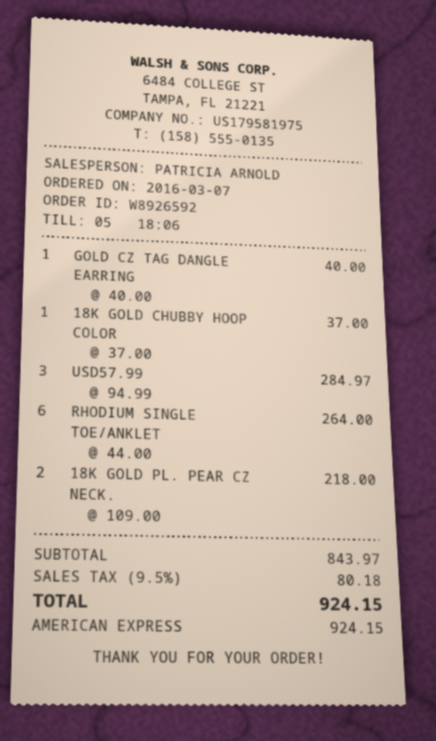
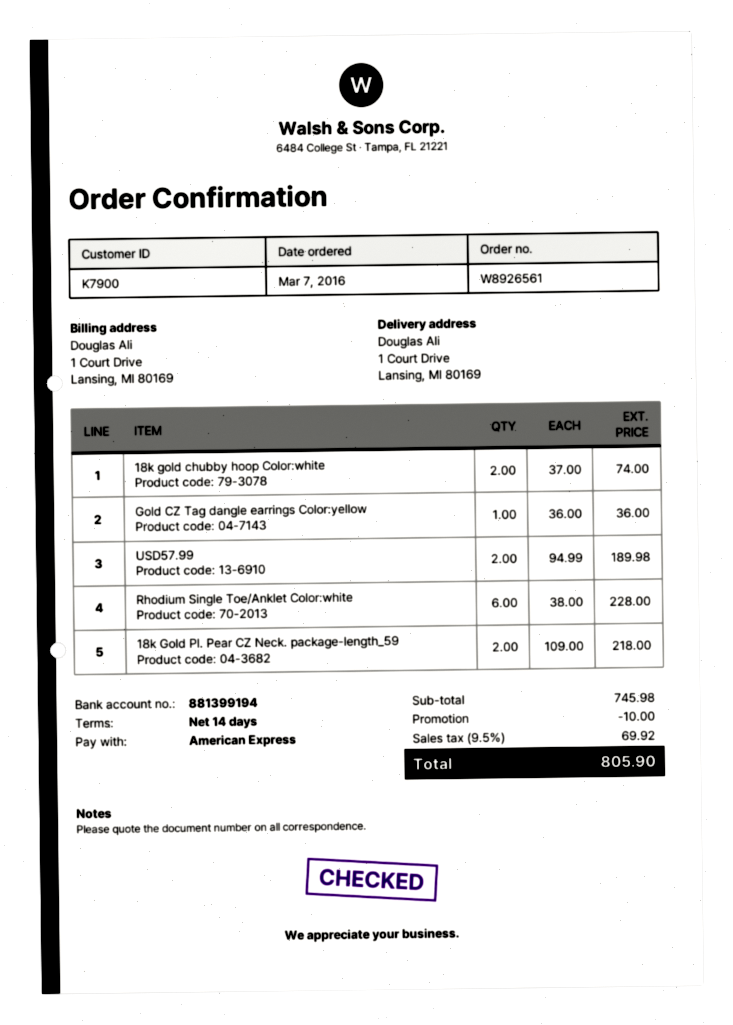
order number: W8926592 -> W8926561
GOLD CZ TAG DANGLE EARRING: 1 x 40.00 = 40.00 -> 1 x 36.00 = 36.00
18K GOLD CHUBBY HOOP COLOR: 1 x 37.00 = 37.00 -> 2 x 37.00 = 74.00
USD57.99: 3 x 94.99 = 284.97 -> 2 x 94.99 = 189.98
RHODIUM SINGLE TOE/ANKLET: 6 x 44.00 = 264.00 -> 6 x 38.00 = 228.00
subtotal: 843.97 -> 745.98
discount: none -> 10.00
tax: 9.5% = 80.18 -> 9.5% = 69.92
total: 924.15 -> 805.90

